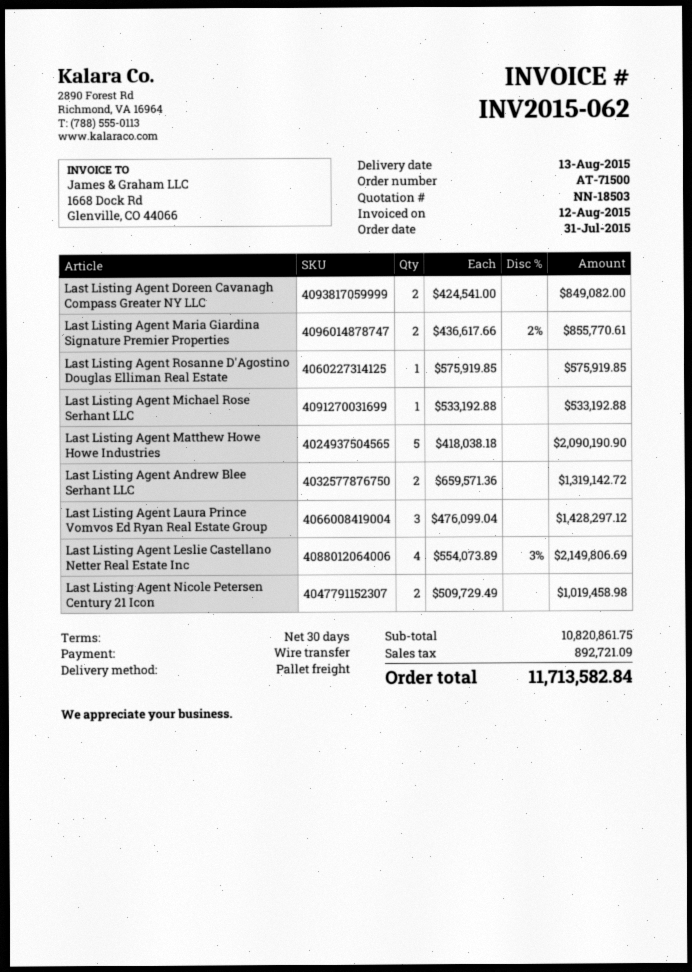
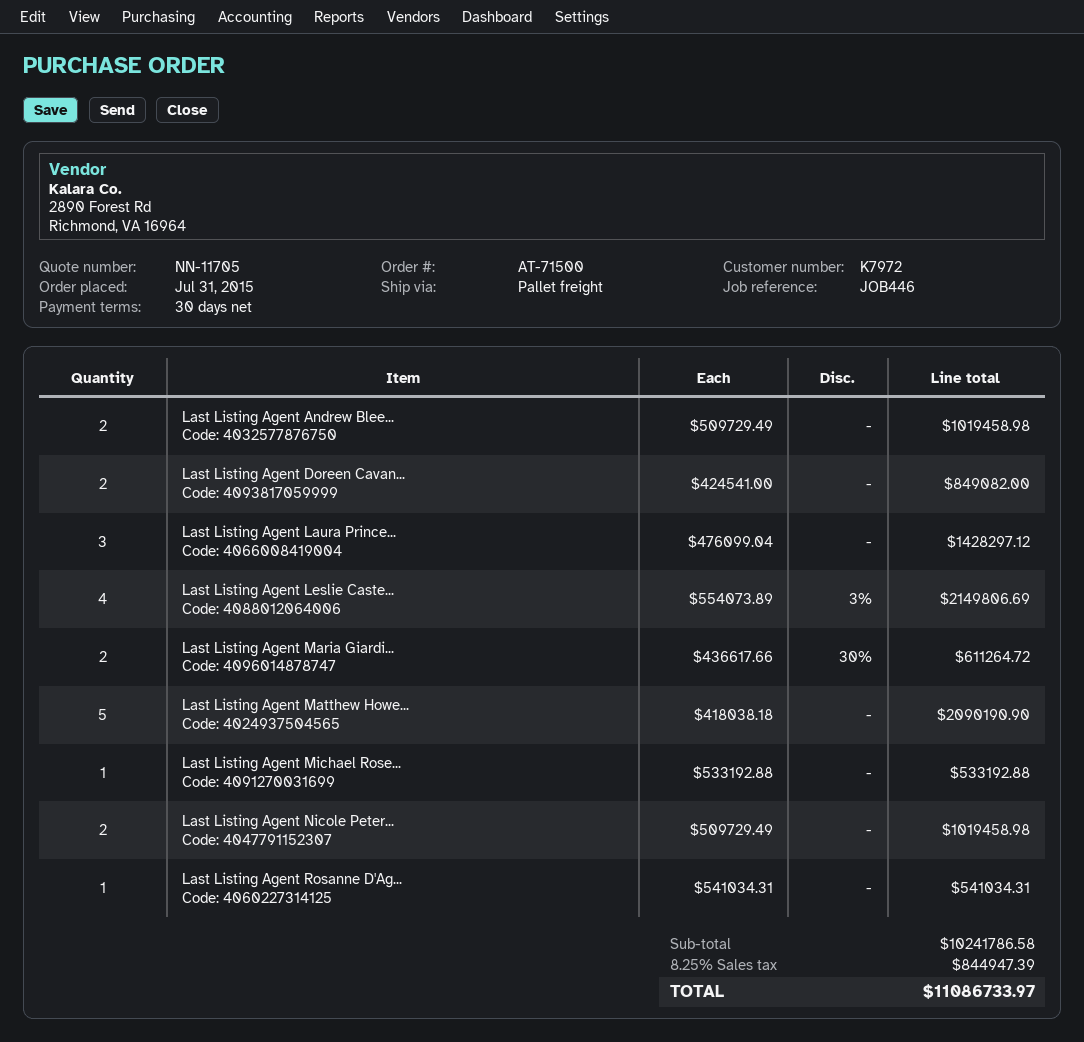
quote number: NN-18503 -> NN-11705
Last Listing Agent Maria Giardina Signature Premier Properties: 2 x 436617.66 - 2% = 855770.61 -> 2 x 436617.66 - 30% = 611264.72
Last Listing Agent Rosanne D'Agostino Douglas Elliman Real Estate: 1 x 575919.85 = 575919.85 -> 1 x 541034.31 = 541034.31
Last Listing Agent Andrew Blee Serhant LLC: 2 x 659571.36 = 1319142.72 -> 2 x 509729.49 = 1019458.98
subtotal: 10820861.75 -> 10241786.58
tax: 892721.09 -> 844947.39
total: 11713582.84 -> 11086733.97

